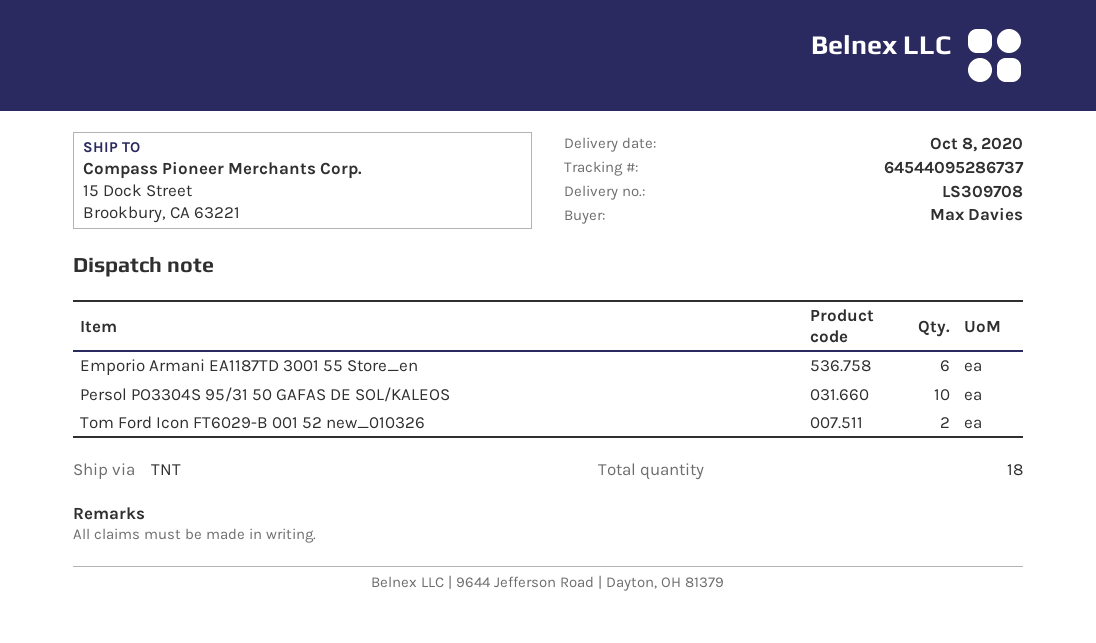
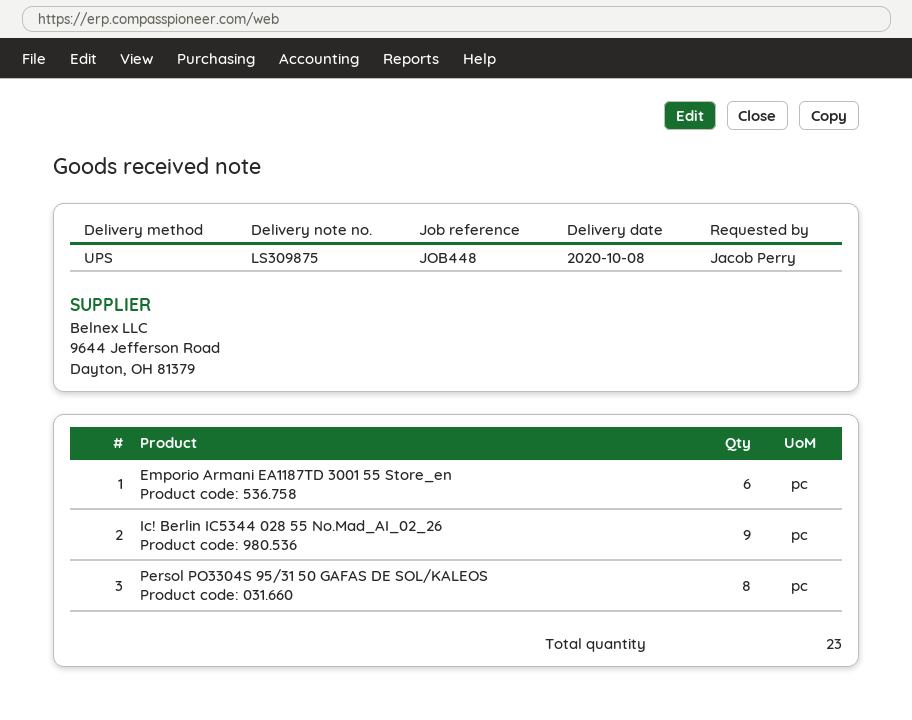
delivery note number: LS309708 -> LS309875
ordered by: Max Davies -> Jacob Perry
shipping method: TNT -> UPS
Persol PO3304S 95/31 50 GAFAS DE SOL/KALEOS: 10 -> 8
Tom Ford Icon FT6029-B 001 52 new_010326: 2 -> none
Ic! Berlin IC5344 028 55 No.Mad_AI_02_26: none -> 9
total quantity: 18 -> 23

